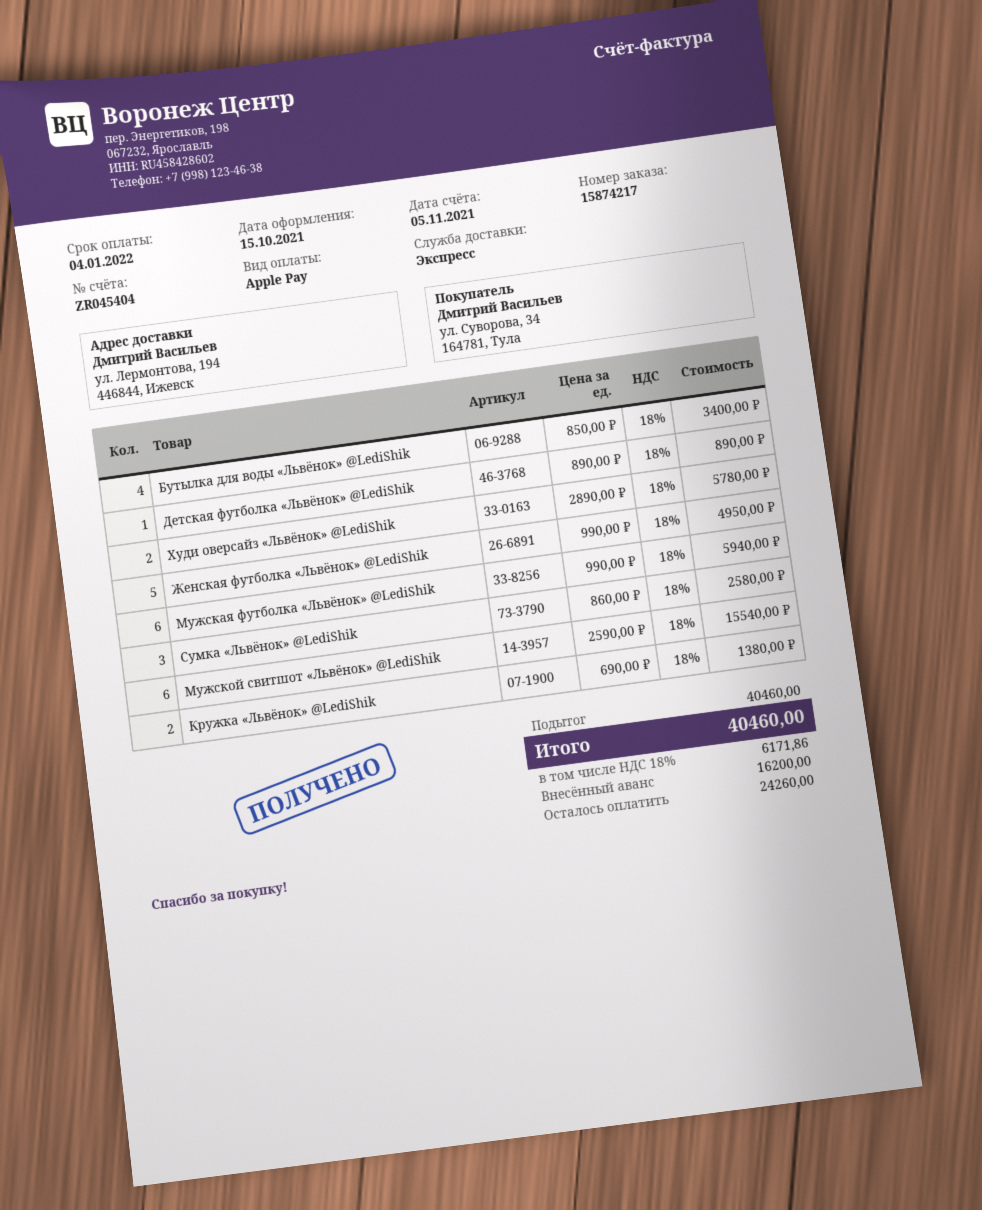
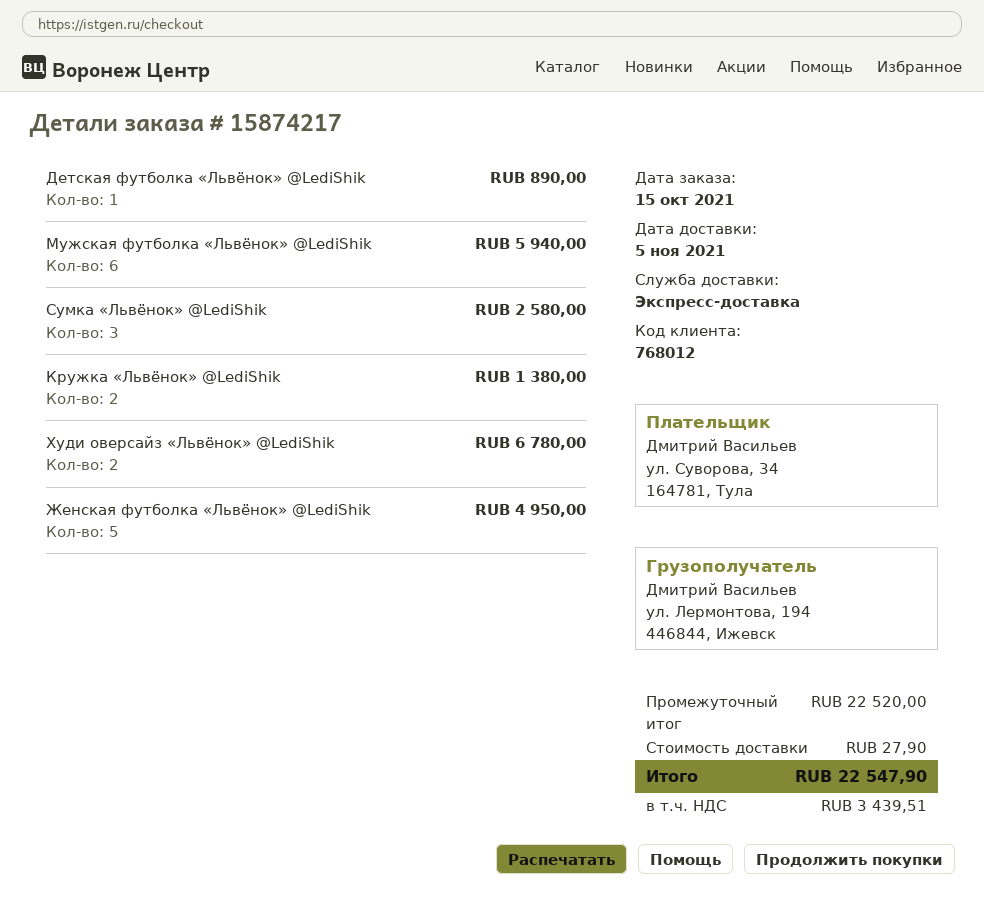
Бутылка для воды «Львёнок» @LediShik: 4 for 3400.00 -> none
Худи оверсайз «Львёнок» @LediShik: 2 for 5780.00 -> 2 for 6780.00
Мужской свитшот «Львёнок» @LediShik: 6 for 15540.00 -> none
subtotal: 40460.00 -> 22520.00
shipping: none -> 27.90
tax: 6171.86 -> 3439.51
total: 40460.00 -> 22547.90

